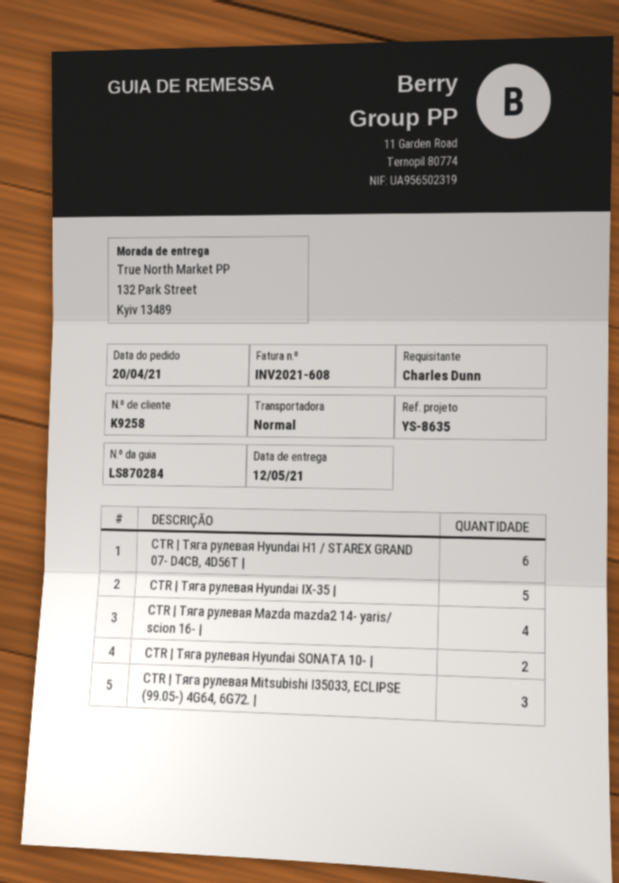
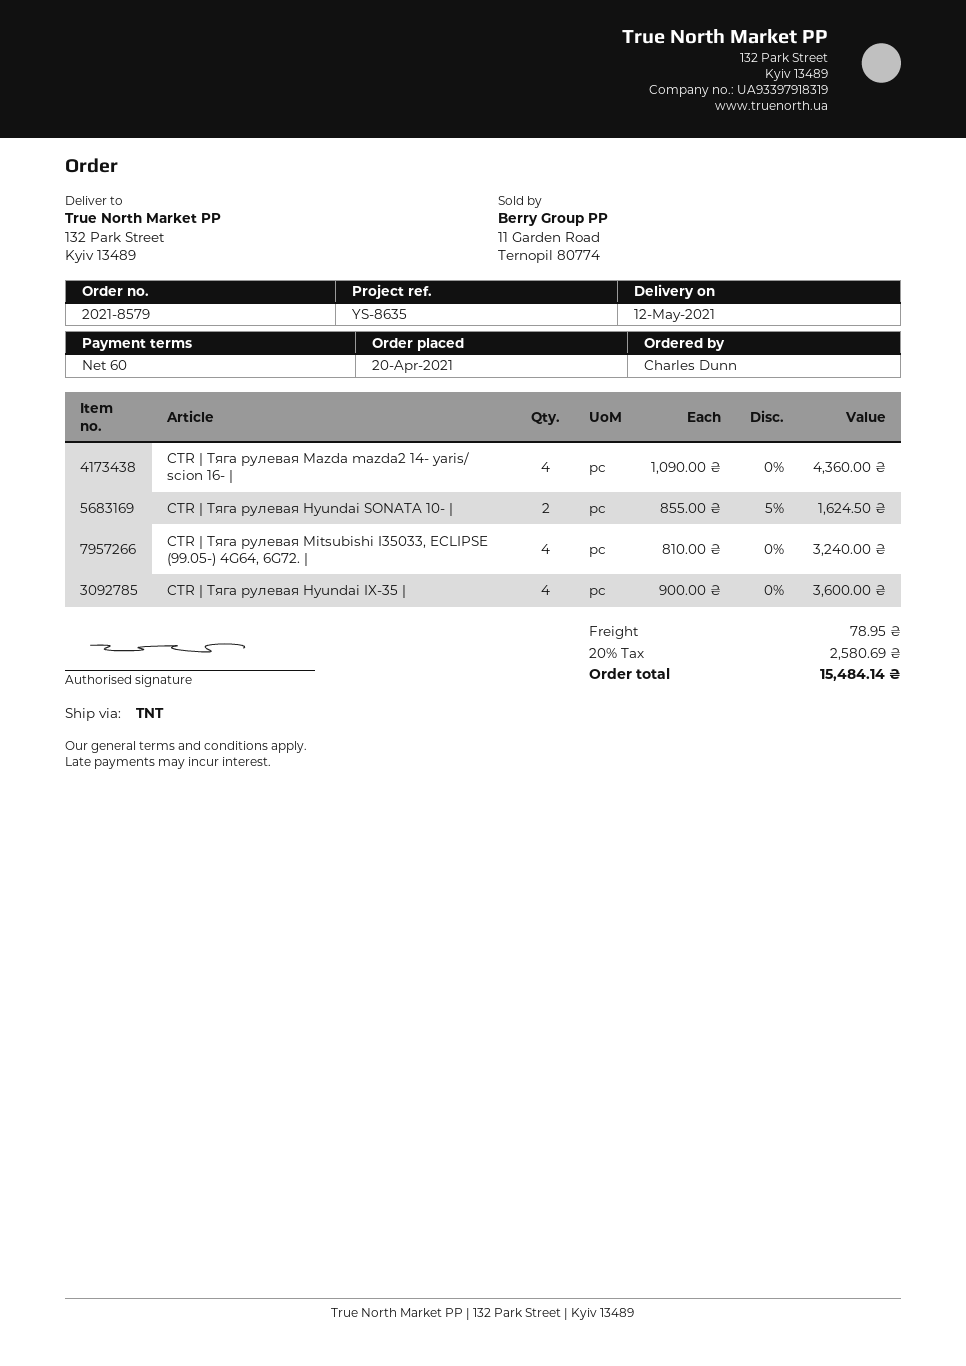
shipping method: standard -> TNT
CTR | Тяга рулевая Hyundai H1 / STAREX GRAND 07- D4CB, 4D56T |: 6 -> none
CTR | Тяга рулевая Hyundai IX-35 |: 5 -> 4
CTR | Тяга рулевая Mitsubishi I35033, ECLIPSE (99.05-) 4G64, 6G72. |: 3 -> 4

